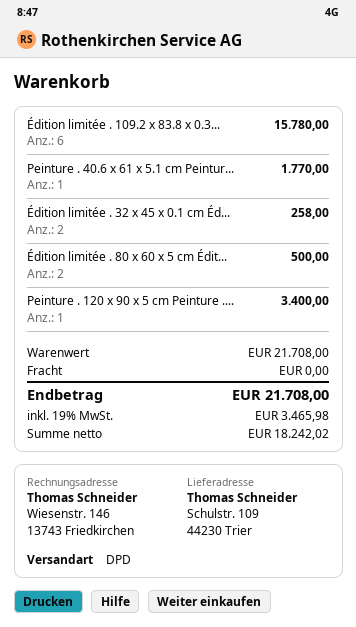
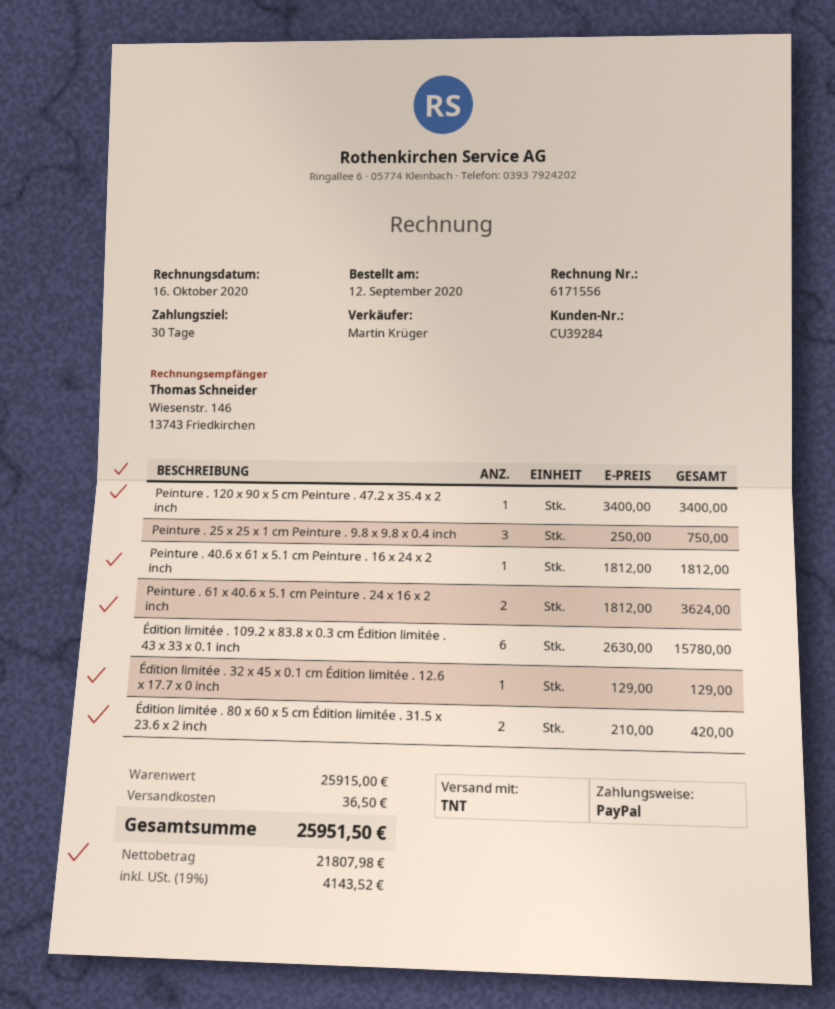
shipping method: DPD -> TNT
Peinture . 40.6 x 61 x 5.1 cm Peintur...: 1 for 1770.00 -> 1 for 1812.00
Édition limitée . 32 x 45 x 0.1 cm Éd...: 2 for 258.00 -> 1 for 129.00
Édition limitée . 80 x 60 x 5 cm Édit...: 2 for 500.00 -> 2 for 420.00
Peinture . 25 x 25 x 1 cm Peinture . 9.8 x 9.8 x 0.4 inch: none -> 3 for 750.00
Peinture . 61 x 40.6 x 5.1 cm Peinture . 24 x 16 x 2 inch: none -> 2 for 3624.00
subtotal: 21708.00 -> 25915.00
shipping: 0.00 -> 36.50
net: 18242.02 -> 21807.98
tax: 19% = 3465.98 -> 19% = 4143.52
total: 21708.00 -> 25951.50

